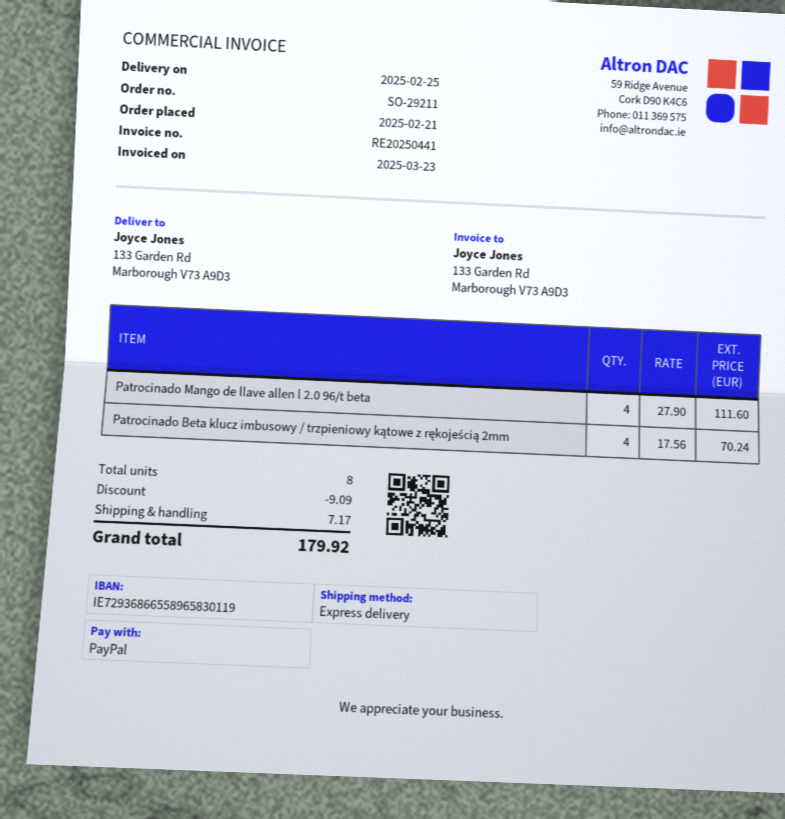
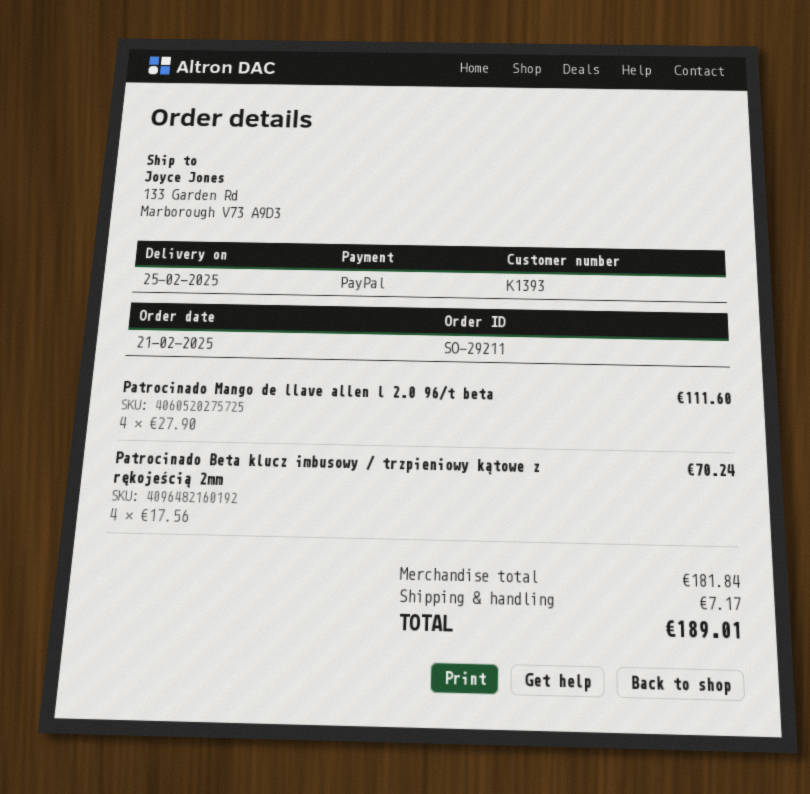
discount: 9.09 -> none
total: 179.92 -> 189.01

